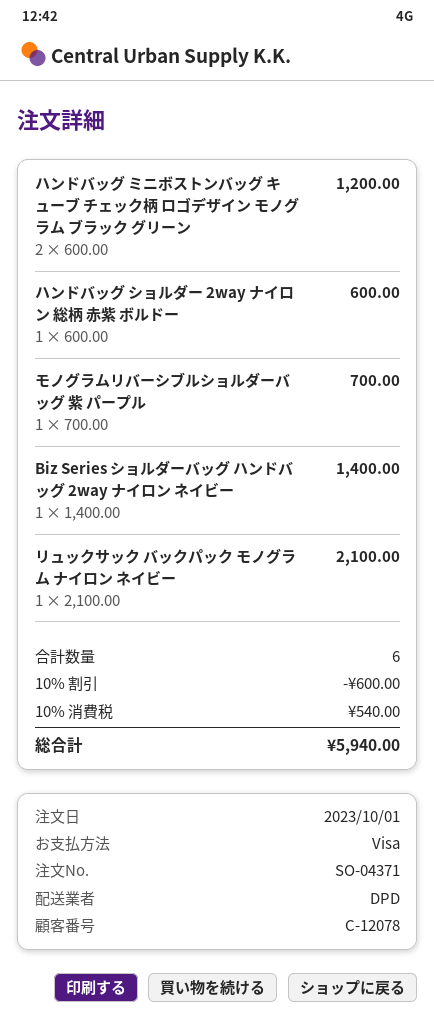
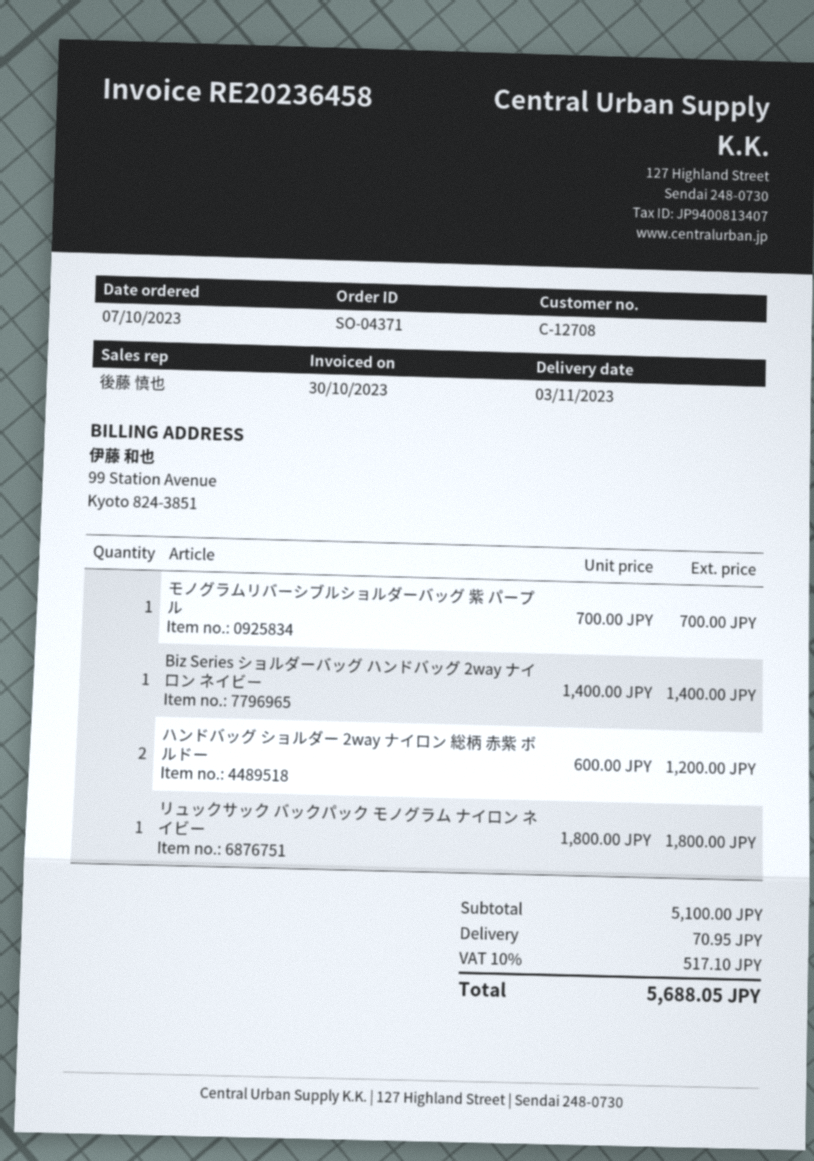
order date: 2023-10-01 -> 2023-10-07
customer number: C-12078 -> C-12708
ハンドバッグ ミニボストンバッグ キューブ チェック柄 ロゴデザイン モノグラム ブラック グリーン: 2 x 600.00 = 1200.00 -> none
ハンドバッグ ショルダー 2way ナイロン 総柄 赤紫 ボルドー: 1 x 600.00 = 600.00 -> 2 x 600.00 = 1200.00
リュックサック バックパック モノグラム ナイロン ネイビー: 1 x 2100.00 = 2100.00 -> 1 x 1800.00 = 1800.00
discount: 10% = 600.00 -> none
shipping: none -> 70.95
tax: 10% = 540.00 -> 10% = 517.10
total: 5940.00 -> 5688.05

